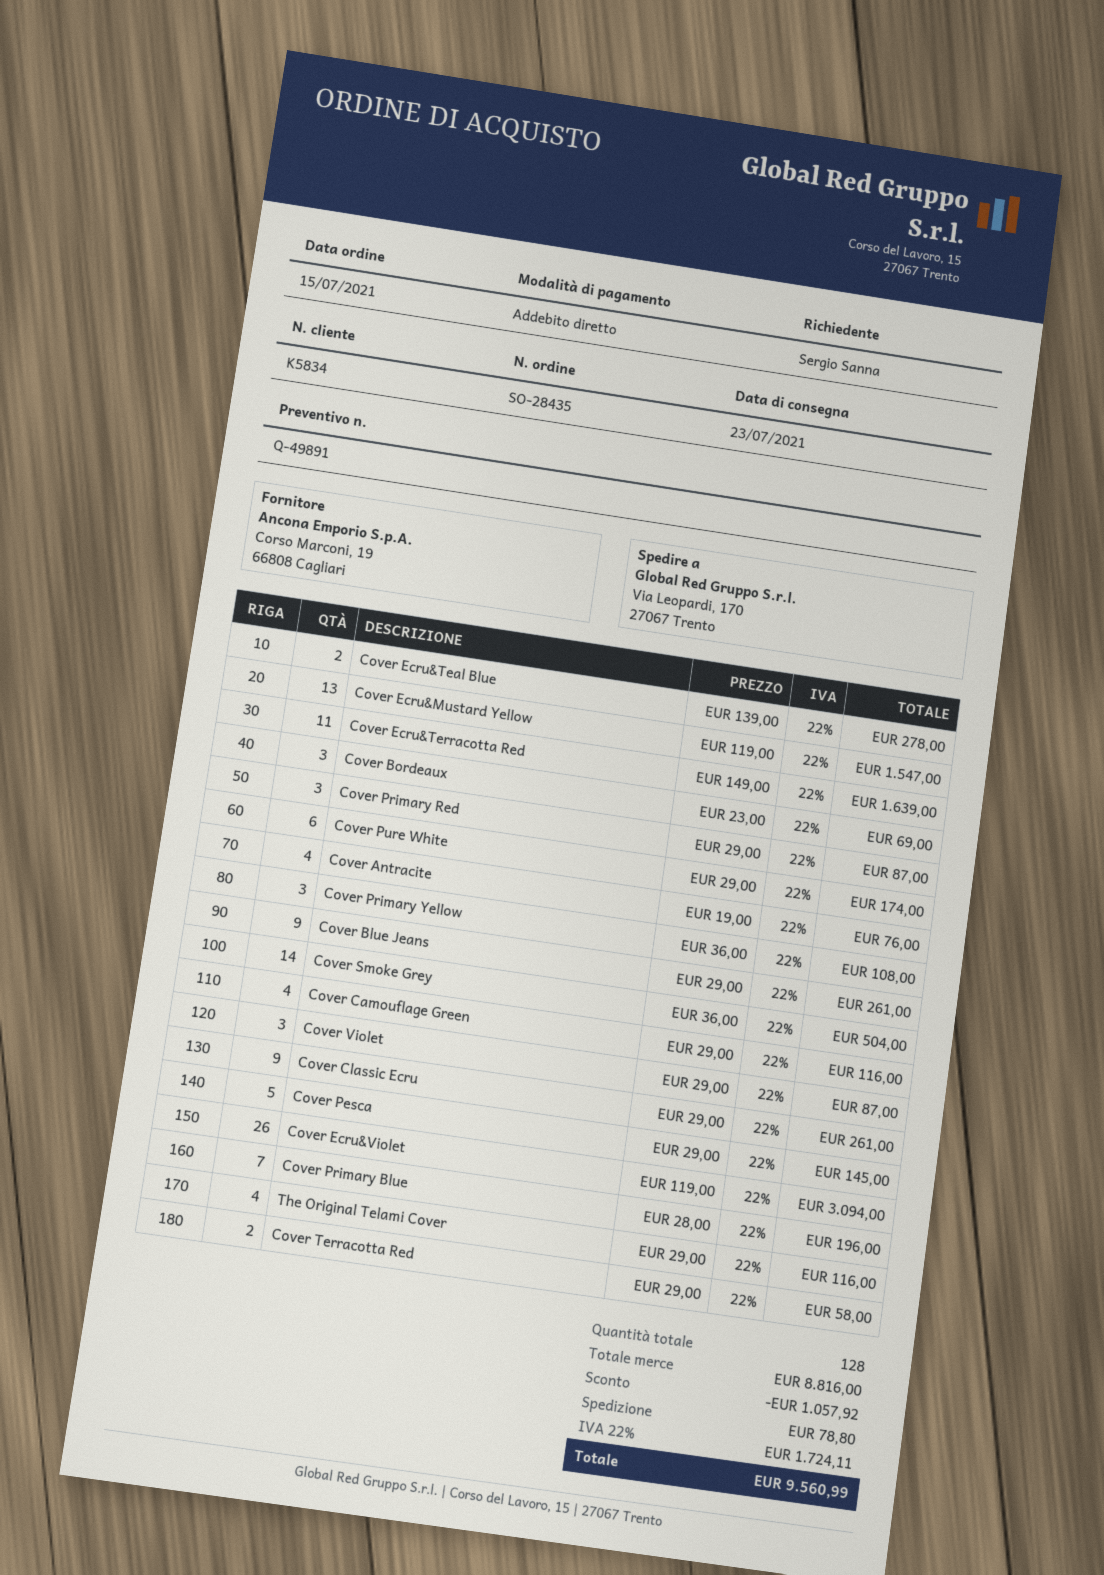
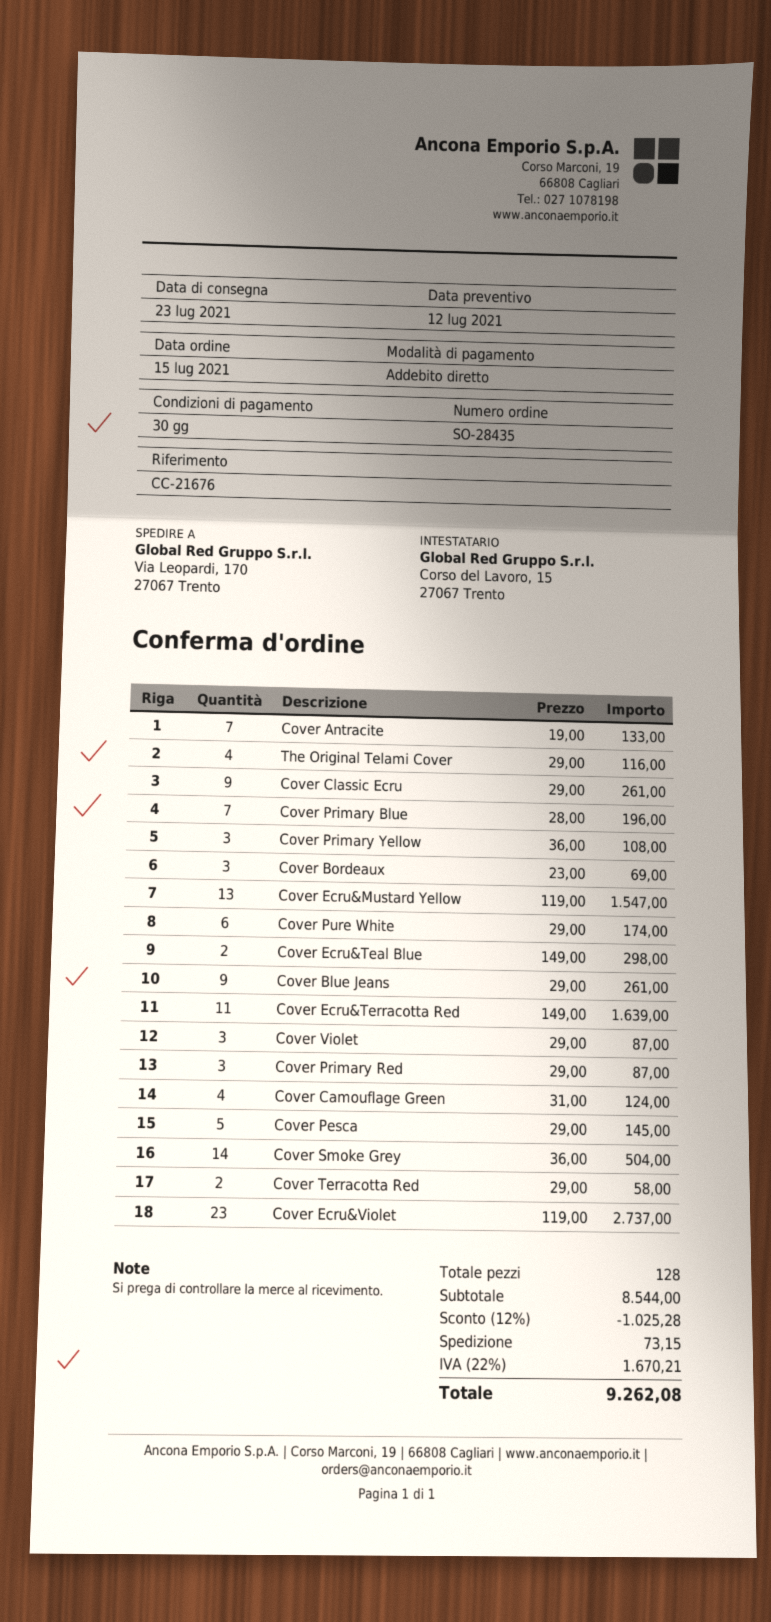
Cover Ecru&Teal Blue: 2 x 139.00 = 278.00 -> 2 x 149.00 = 298.00
Cover Antracite: 4 x 19.00 = 76.00 -> 7 x 19.00 = 133.00
Cover Camouflage Green: 4 x 29.00 = 116.00 -> 4 x 31.00 = 124.00
Cover Ecru&Violet: 26 x 119.00 = 3094.00 -> 23 x 119.00 = 2737.00
subtotal: 8816.00 -> 8544.00
discount: 1057.92 -> 1025.28
shipping: 78.80 -> 73.15
tax: 22% = 1724.11 -> 22% = 1670.21
total: 9560.99 -> 9262.08

